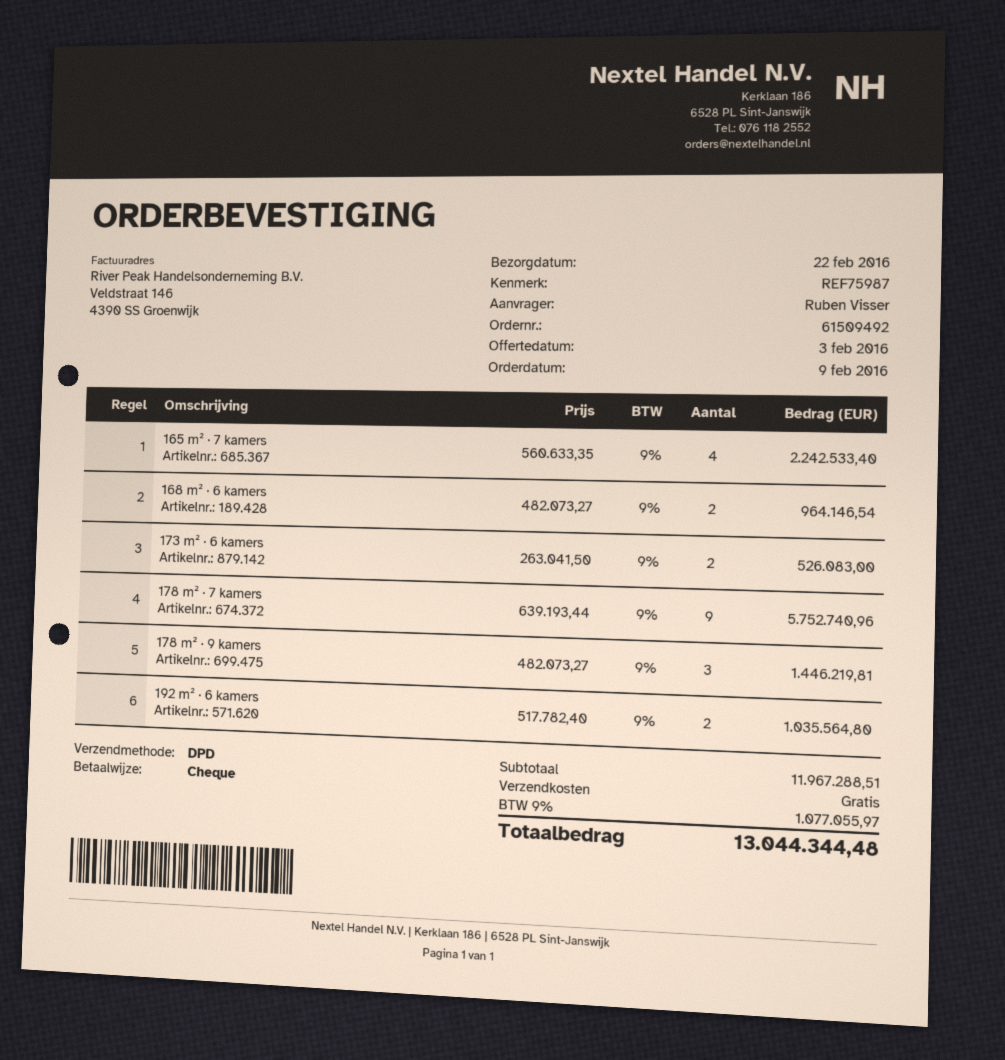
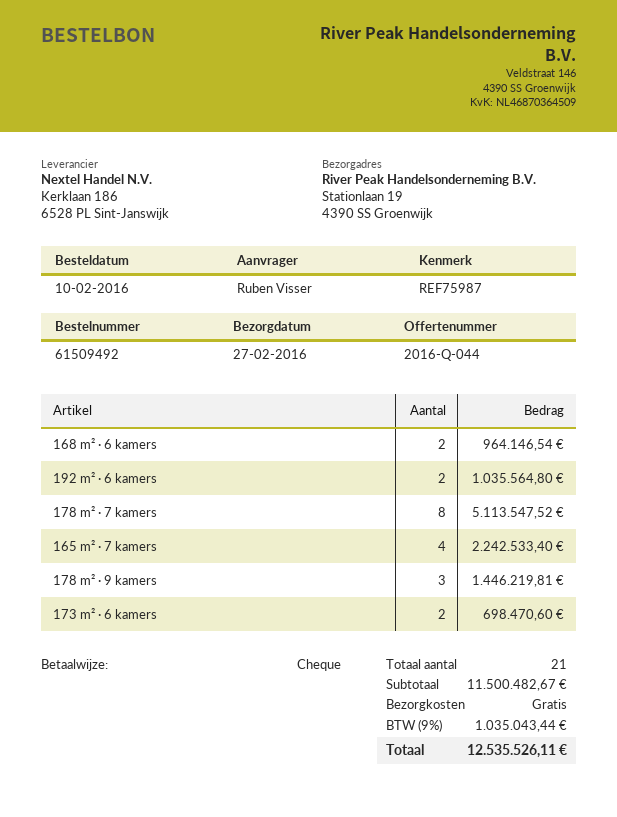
order date: 2016-02-09 -> 2016-02-10
delivery date: 2016-02-22 -> 2016-02-27
173 m² · 6 kamers: 2 for 526083.00 -> 2 for 698470.60
178 m² · 7 kamers: 9 for 5752740.96 -> 8 for 5113547.52
subtotal: 11967288.51 -> 11500482.67
tax: 9% = 1077055.97 -> 9% = 1035043.44
total: 13044344.48 -> 12535526.11

